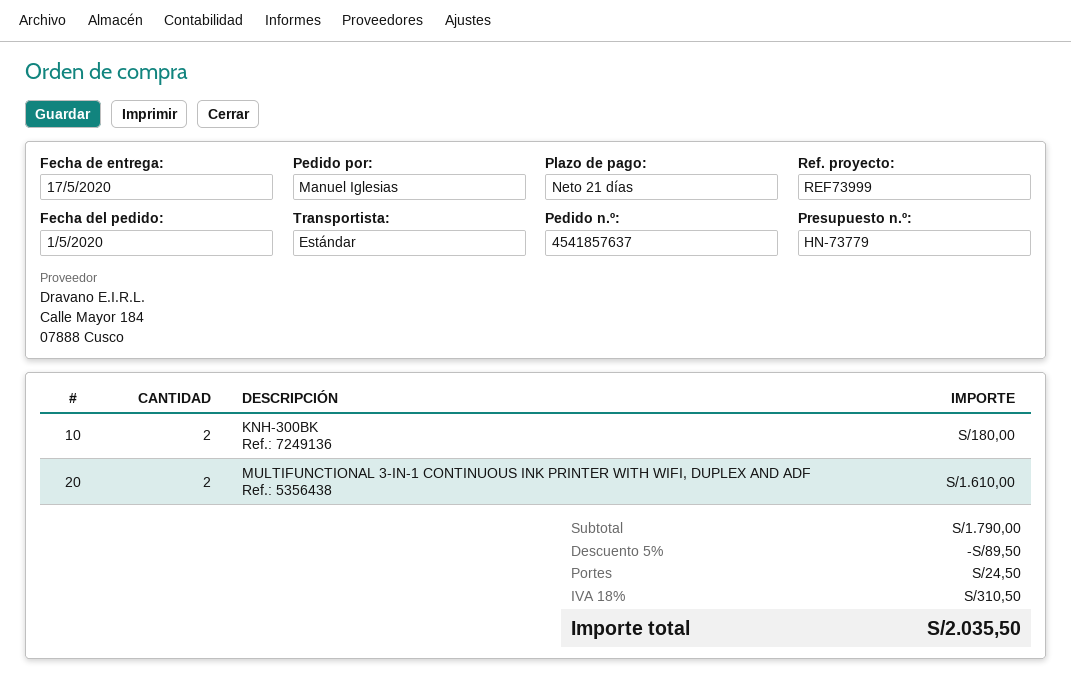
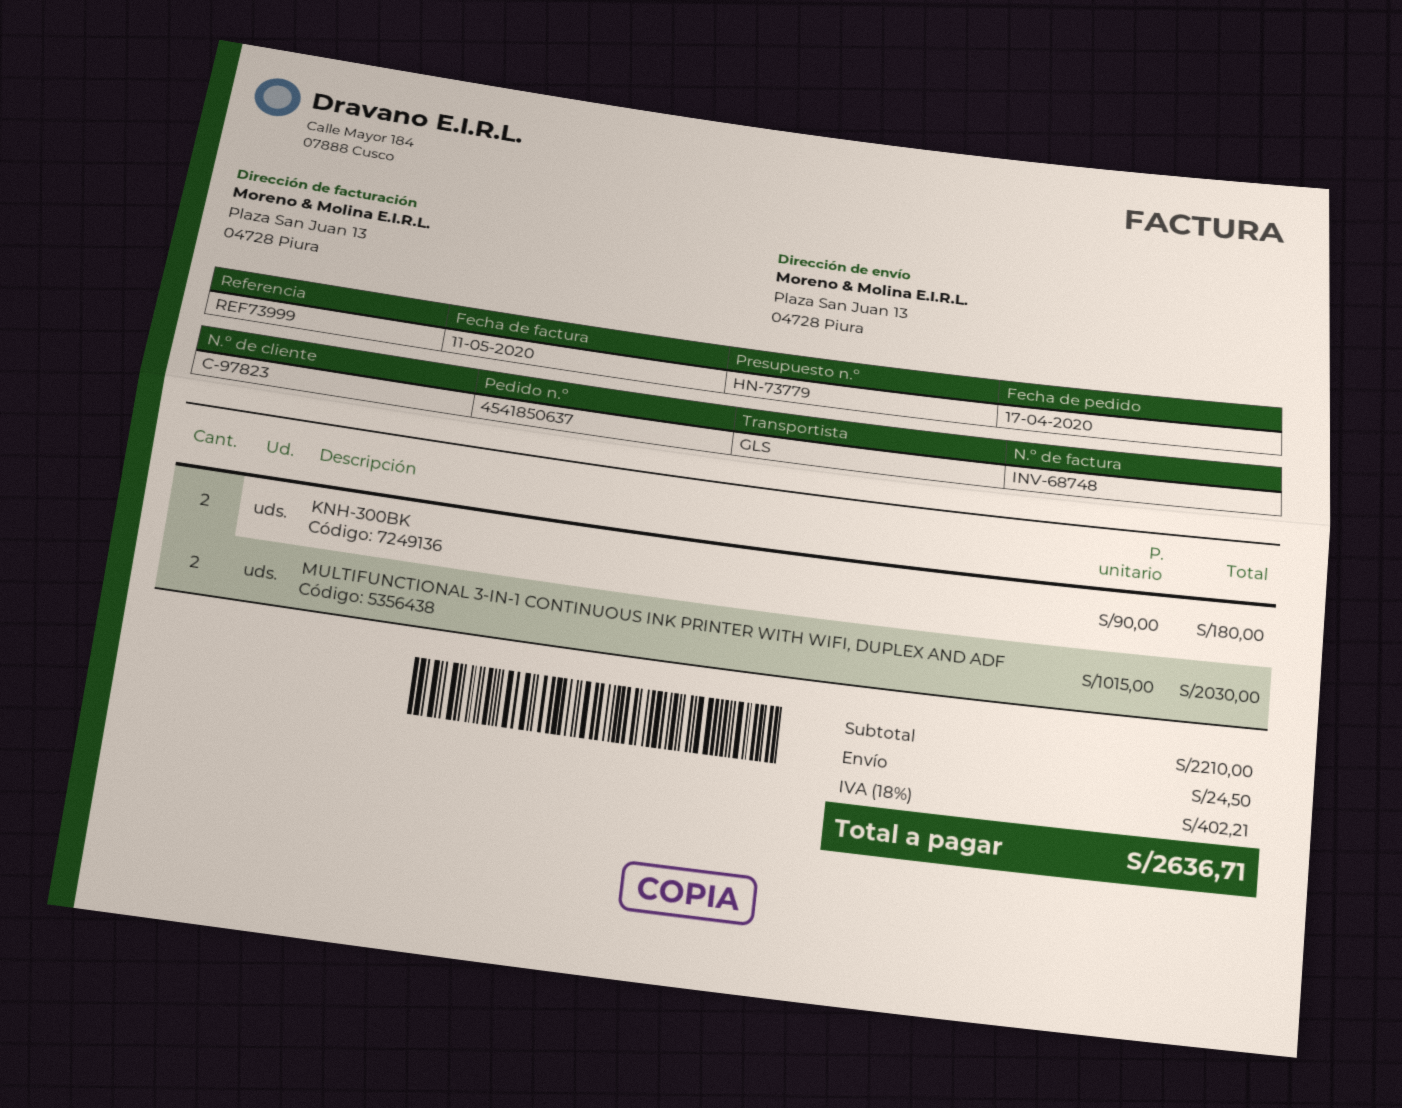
order number: 4541857637 -> 4541850637
order date: 2020-05-01 -> 2020-04-17
shipping method: standard -> GLS
MULTIFUNCTIONAL 3-IN-1 CONTINUOUS INK PRINTER WITH WIFI, DUPLEX AND ADF: 2 for 1610.00 -> 2 for 2030.00
subtotal: 1790.00 -> 2210.00
discount: 5% = 89.50 -> none
tax: 18% = 310.50 -> 18% = 402.21
total: 2035.50 -> 2636.71

